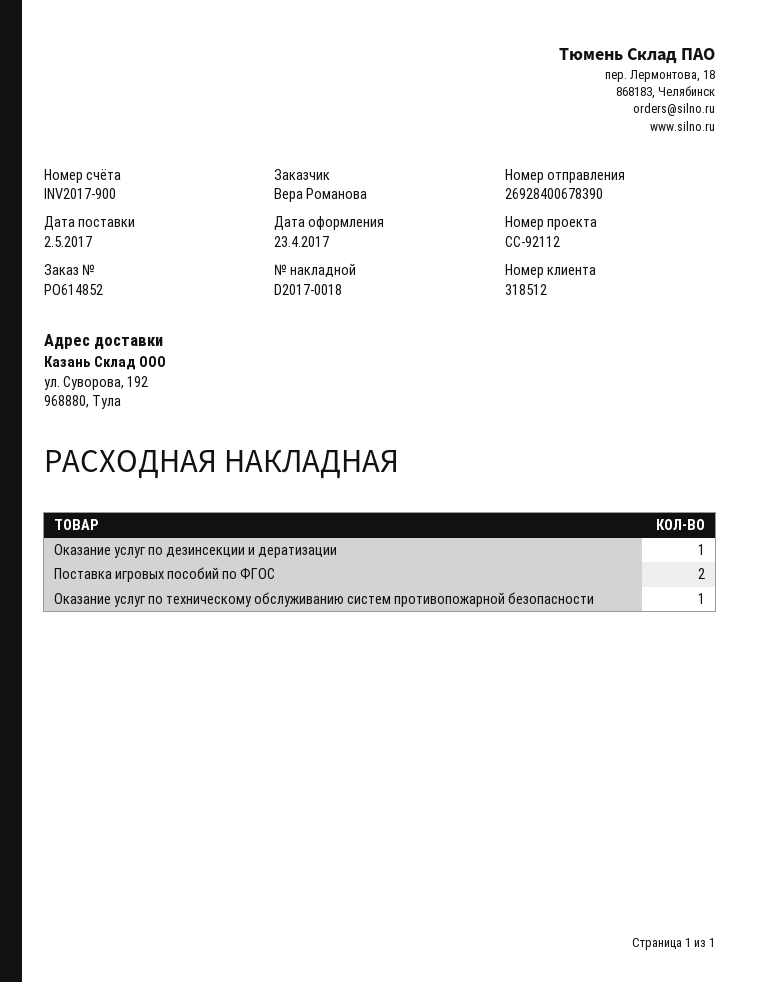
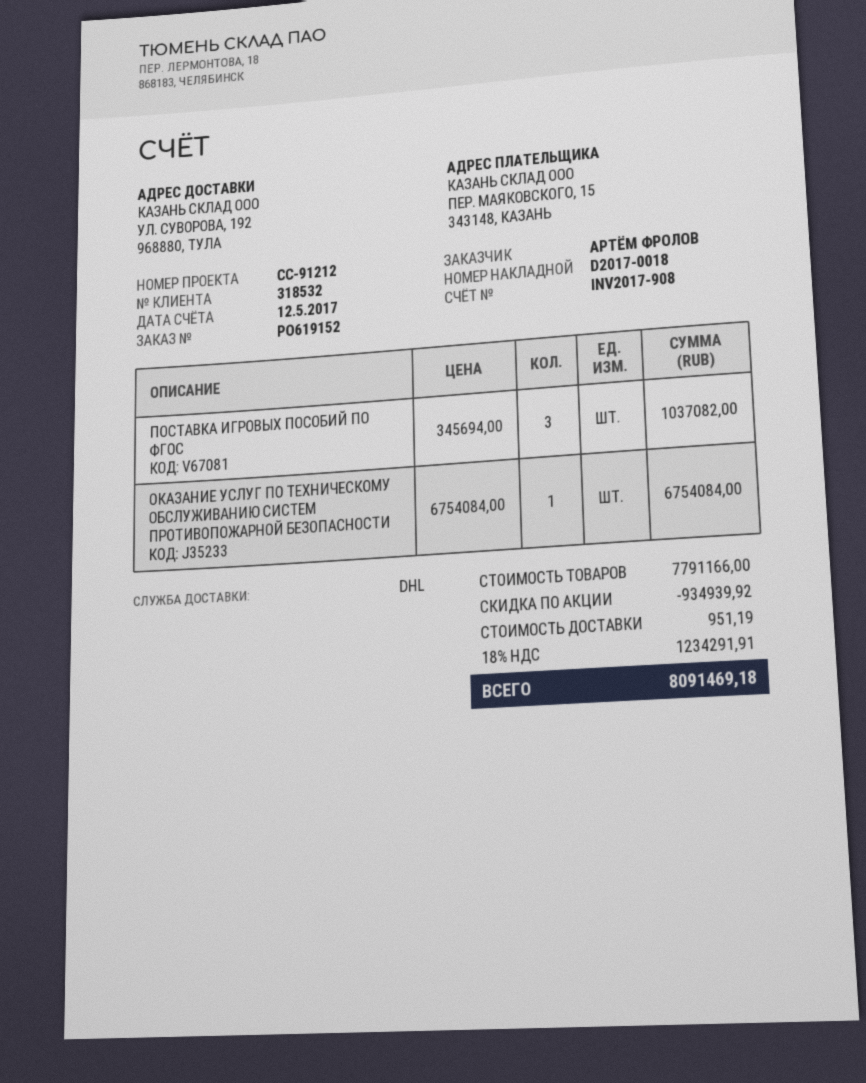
order number: PO614852 -> PO619152
invoice number: INV2017-900 -> INV2017-908
customer number: 318512 -> 318532
reference: CC-92112 -> CC-91212
ordered by: Вера Романова -> АРТЁМ ФРОЛОВ
Оказание услуг по дезинсекции и дератизации: 1 -> none
Поставка игровых пособий по ФГОС: 2 -> 3

